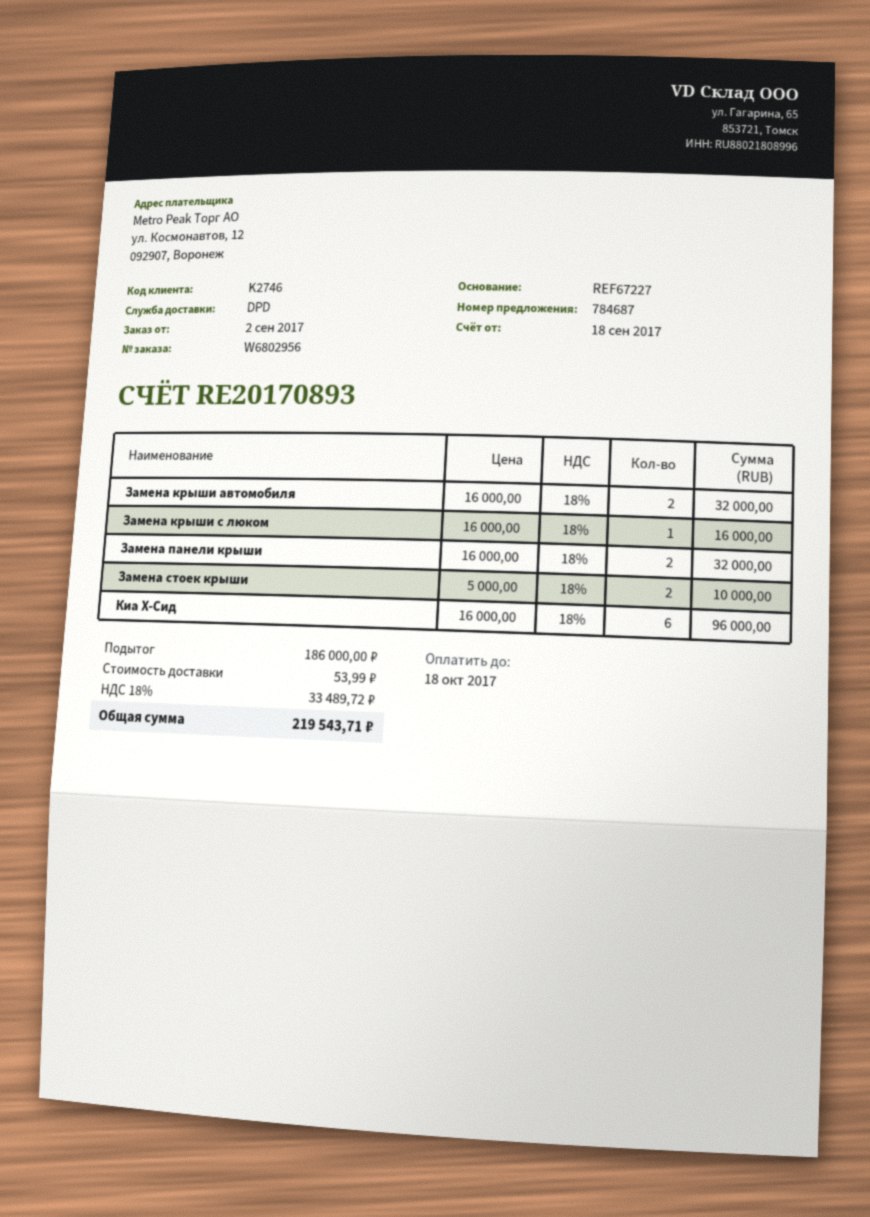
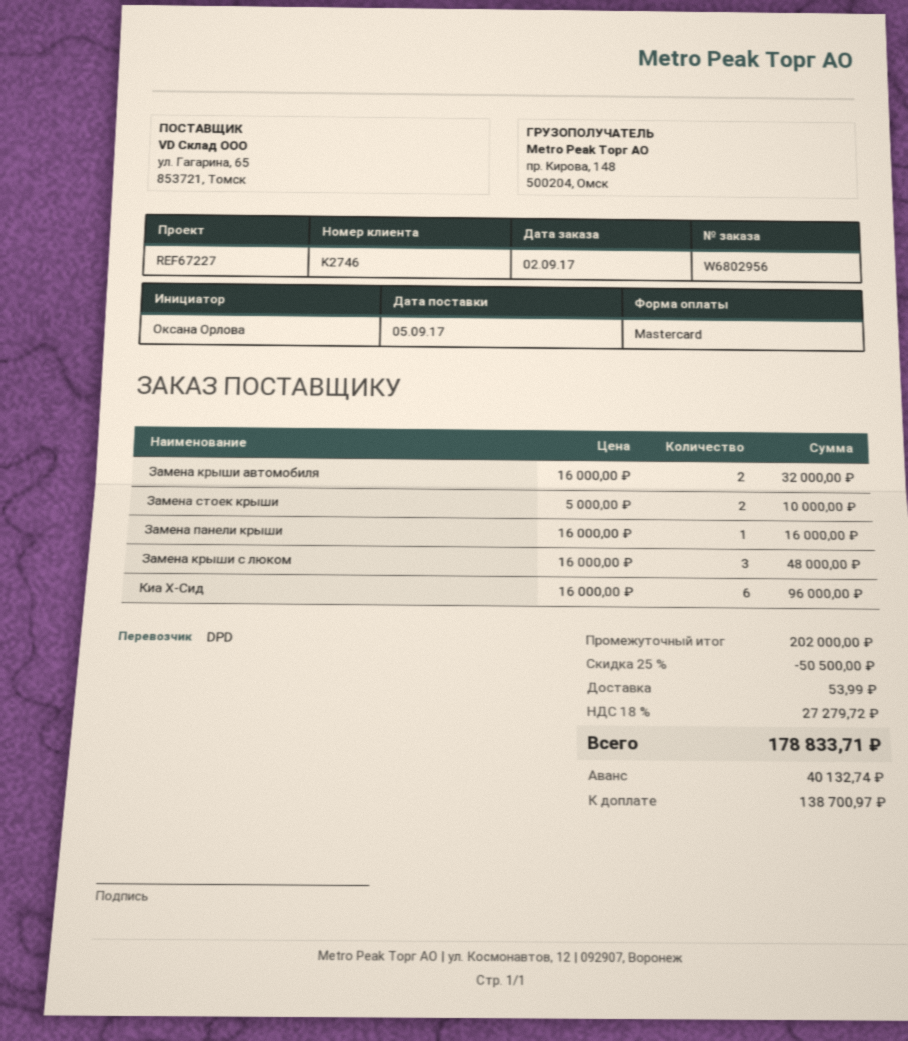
Замена крыши с люком: 1 x 16000.00 = 16000.00 -> 3 x 16000.00 = 48000.00
Замена панели крыши: 2 x 16000.00 = 32000.00 -> 1 x 16000.00 = 16000.00
subtotal: 186000.00 -> 202000.00
discount: none -> 25% = 50500.00
tax: 18% = 33489.72 -> 18% = 27279.72
total: 219543.71 -> 178833.71

